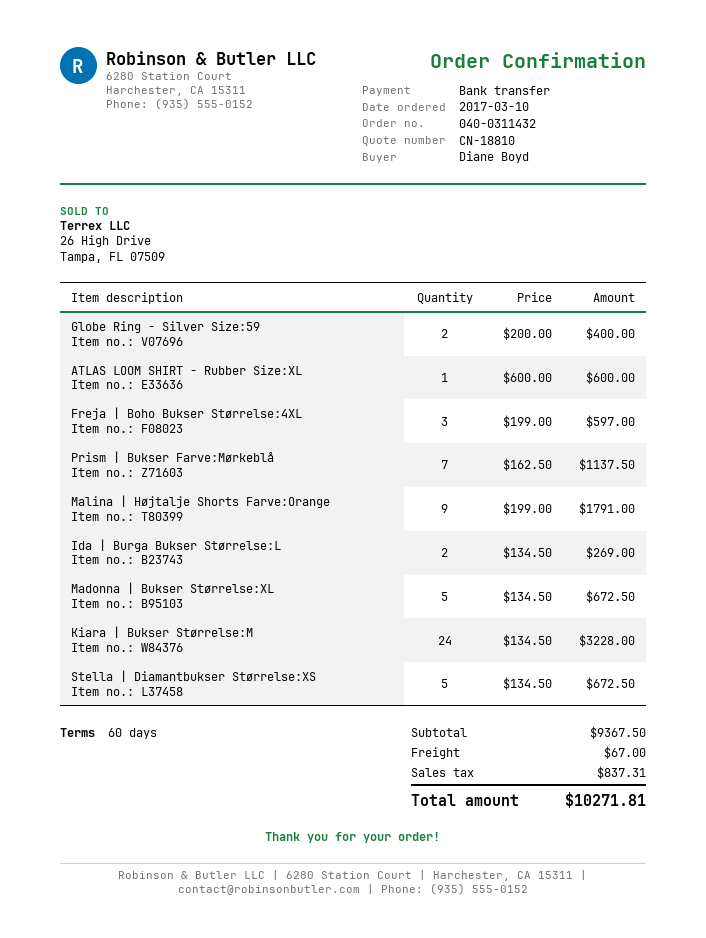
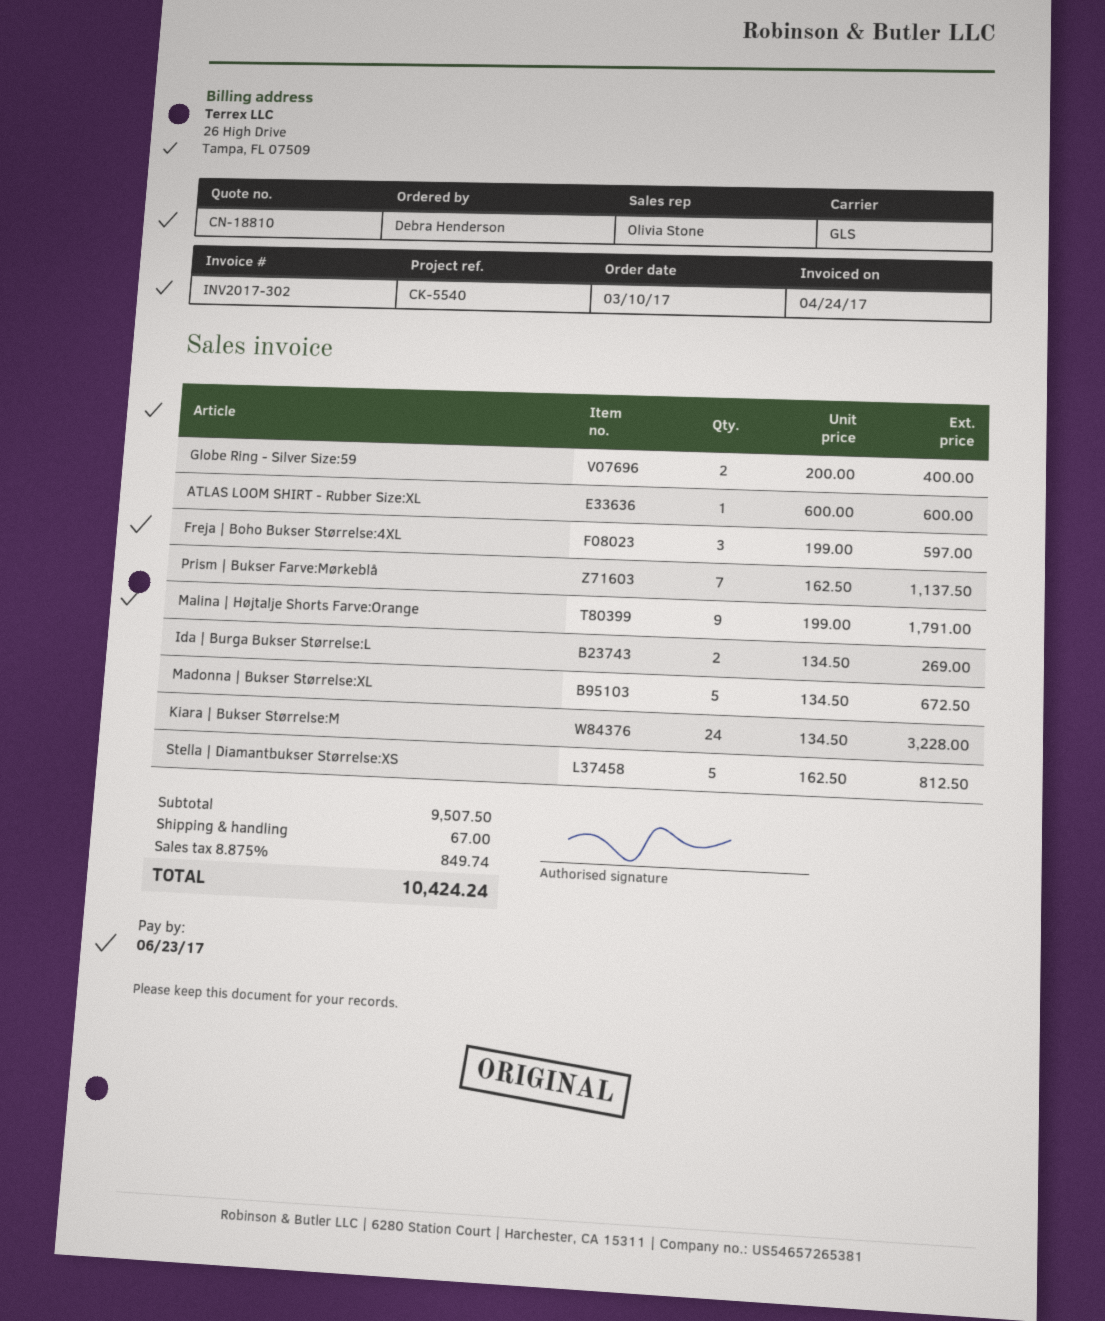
ordered by: Diane Boyd -> Debra Henderson
Stella | Diamantbukser Størrelse:XS: 5 x 134.50 = 672.50 -> 5 x 162.50 = 812.50
subtotal: 9367.50 -> 9507.50
tax: 837.31 -> 849.74
total: 10271.81 -> 10424.24

